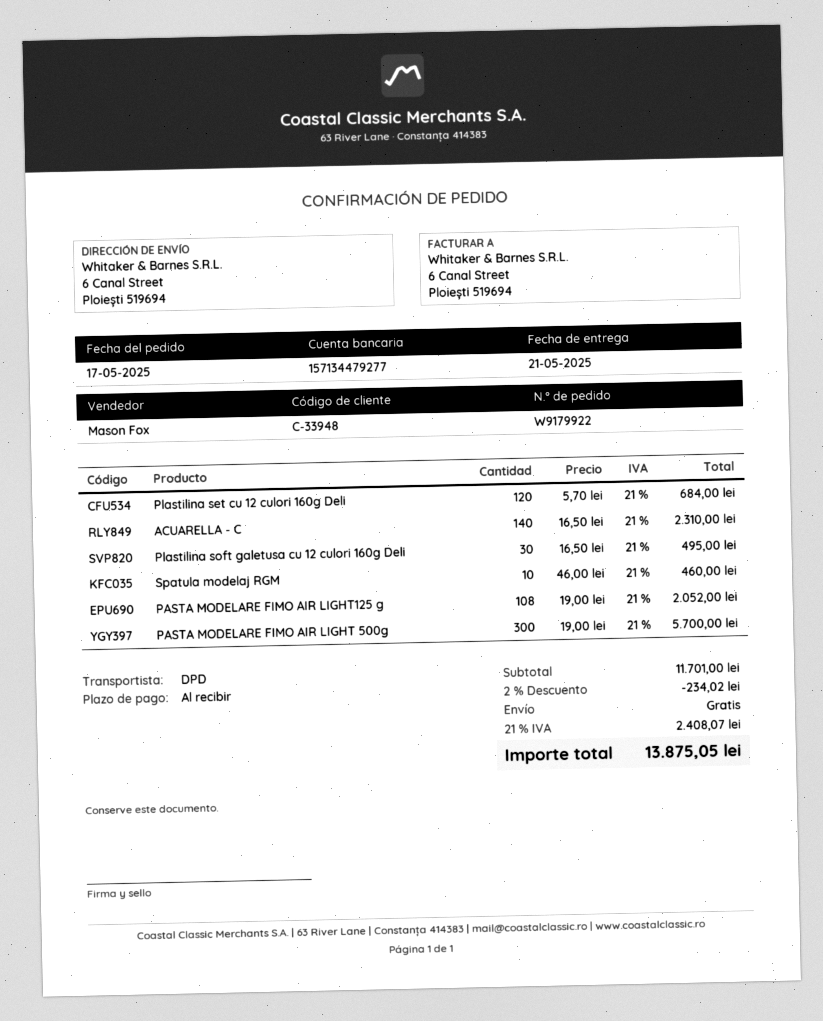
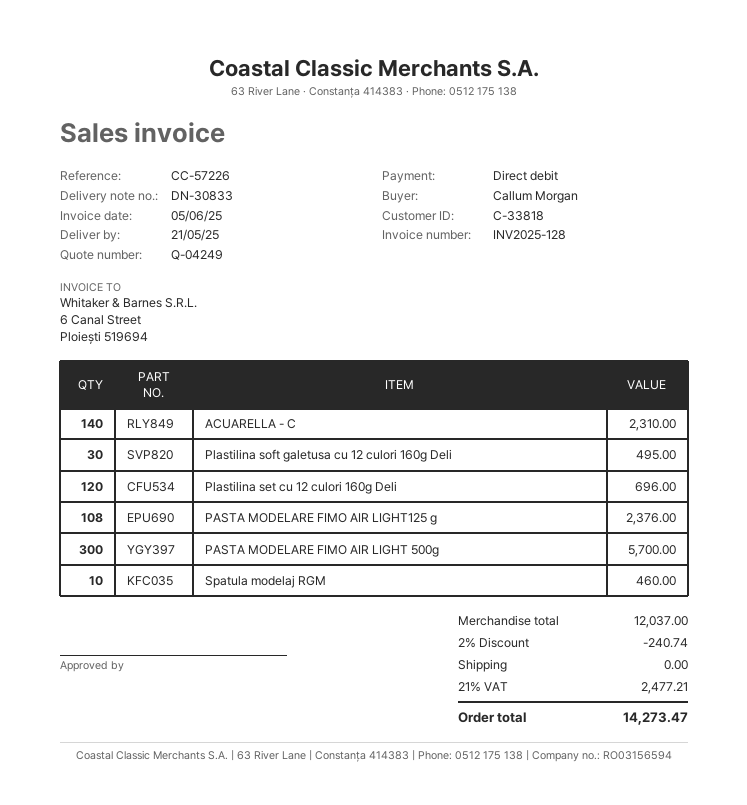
customer number: C-33948 -> C-33818
Plastilina set cu 12 culori 160g Deli: 120 for 684.00 -> 120 for 696.00
PASTA MODELARE FIMO AIR LIGHT125 g: 108 for 2052.00 -> 108 for 2376.00
subtotal: 11701.00 -> 12037.00
discount: 2% = 234.02 -> 2% = 240.74
tax: 21% = 2408.07 -> 21% = 2477.21
total: 13875.05 -> 14273.47

